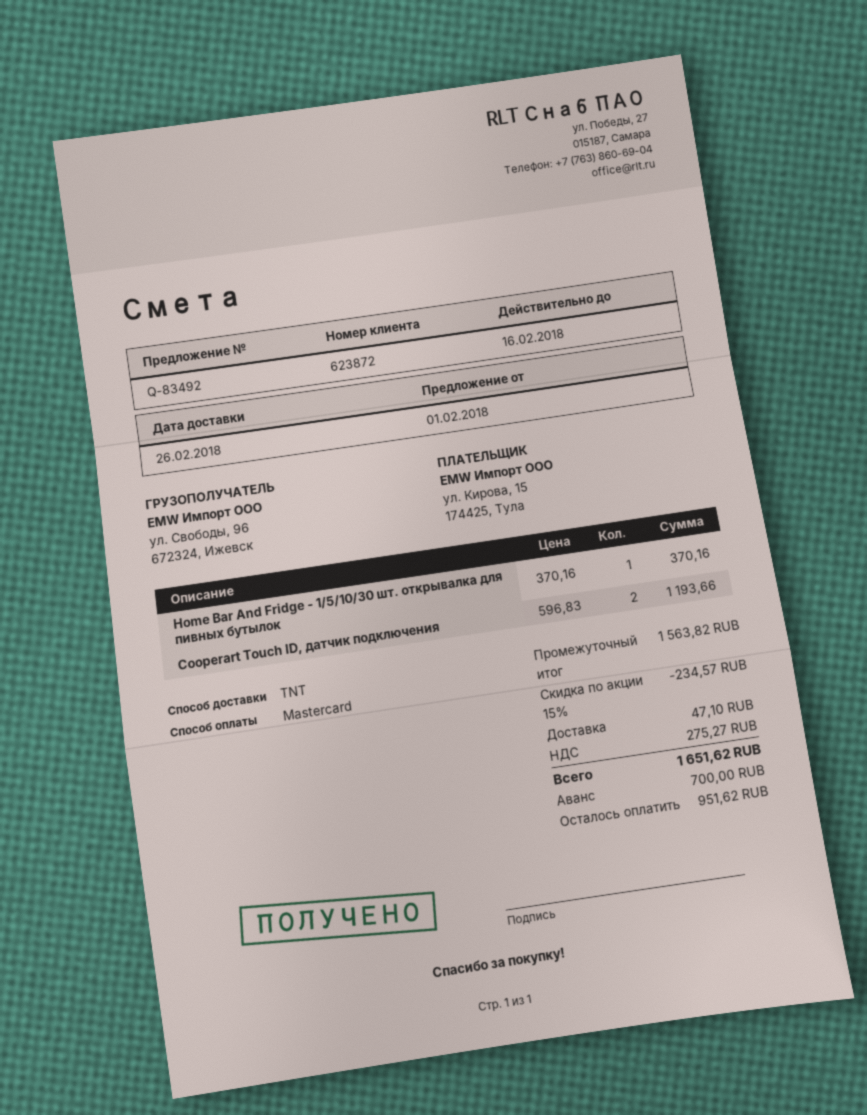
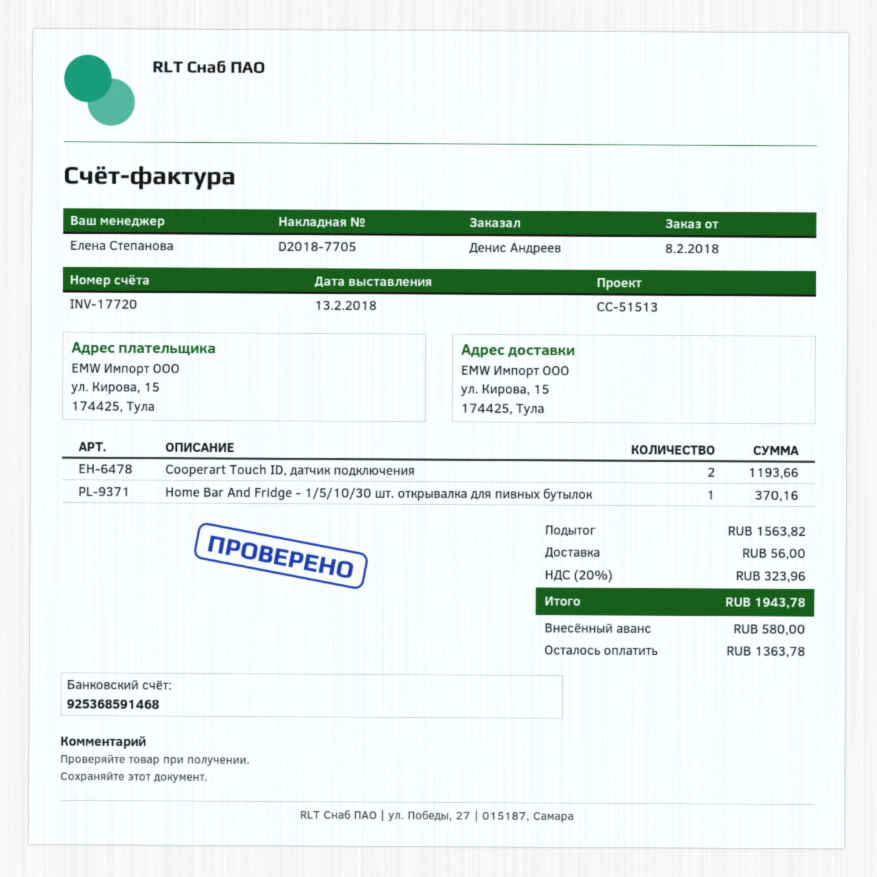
ship to: ул. Свободы, 96, 672324, Ижевск -> ул. Кирова, 15, 174425, Тула
discount: 15% = 234.57 -> none
shipping: 47.10 -> 56.00
tax: 275.27 -> 323.96
total: 1651.62 -> 1943.78
deposit: 700.00 -> 580.00
balance: 951.62 -> 1363.78

